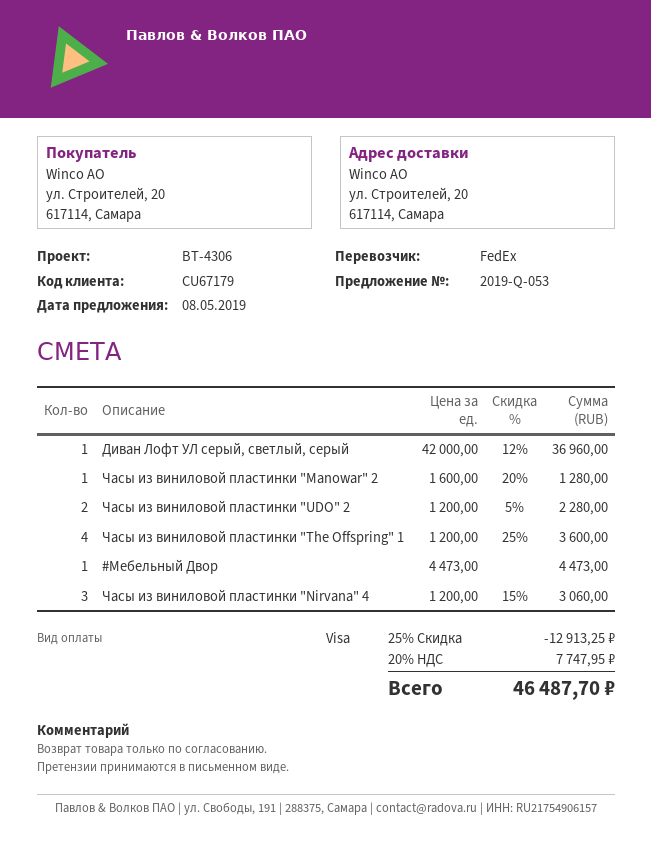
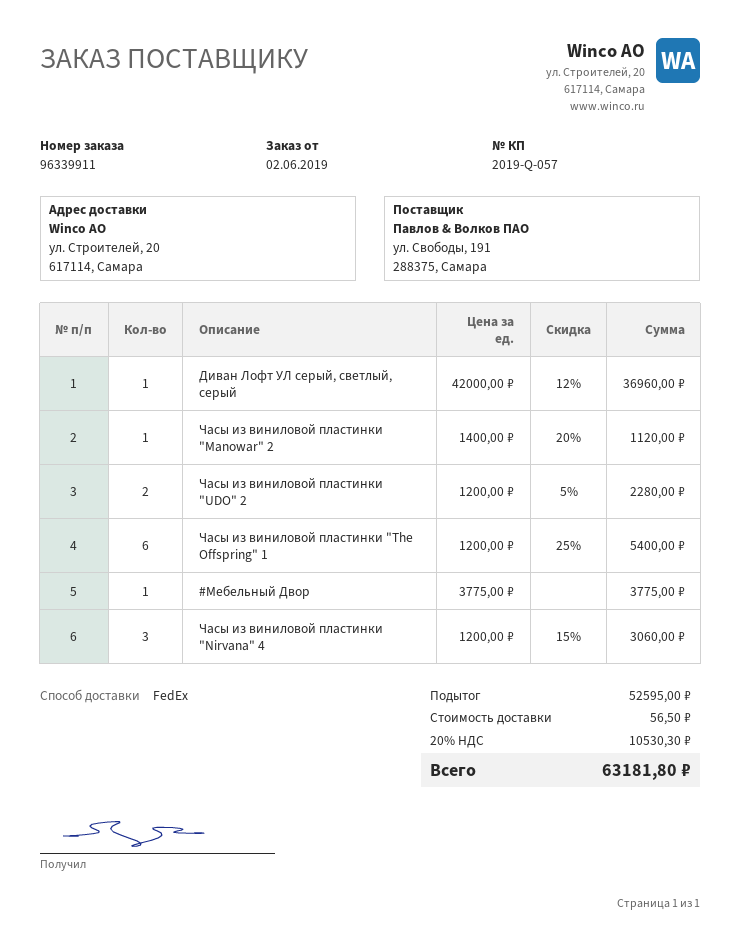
quote number: 2019-Q-053 -> 2019-Q-057
Часы из виниловой пластинки "Manowar" 2: 1 x 1600.00 - 20% = 1280.00 -> 1 x 1400.00 - 20% = 1120.00
Часы из виниловой пластинки "The Offspring" 1: 4 x 1200.00 - 25% = 3600.00 -> 6 x 1200.00 - 25% = 5400.00
#Мебельный Двор: 1 x 4473.00 = 4473.00 -> 1 x 3775.00 = 3775.00
discount: 25% = 12913.25 -> none
shipping: none -> 56.50
tax: 20% = 7747.95 -> 20% = 10530.30
total: 46487.70 -> 63181.80

